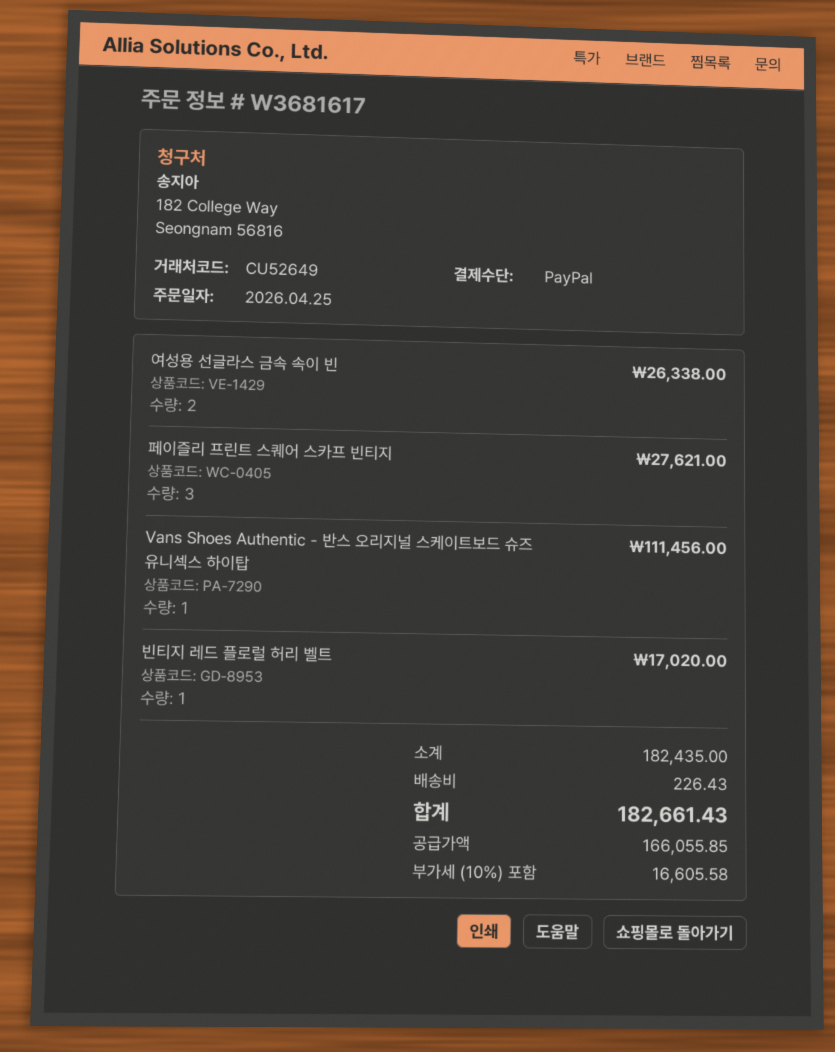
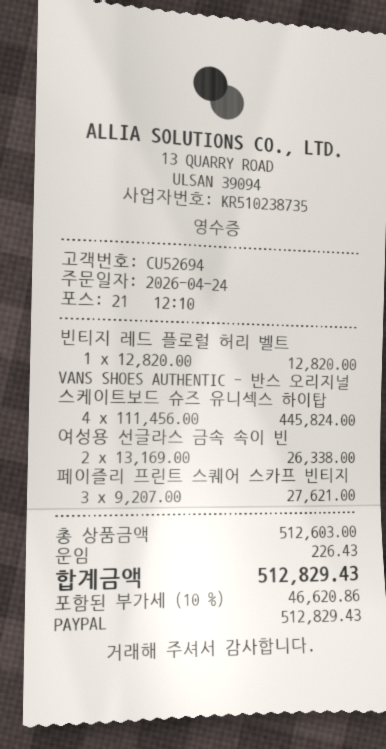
order date: 2026-04-25 -> 2026-04-24
customer number: CU52649 -> CU52694
Vans Shoes Authentic - 반스 오리지널 스케이트보드 슈즈 유니섹스 하이탑: 1 for 111456.00 -> 4 for 445824.00
빈티지 레드 플로럴 허리 벨트: 1 for 17020.00 -> 1 for 12820.00
subtotal: 182435.00 -> 512603.00
tax: 10% = 16605.58 -> 10% = 46620.86
total: 182661.43 -> 512829.43

